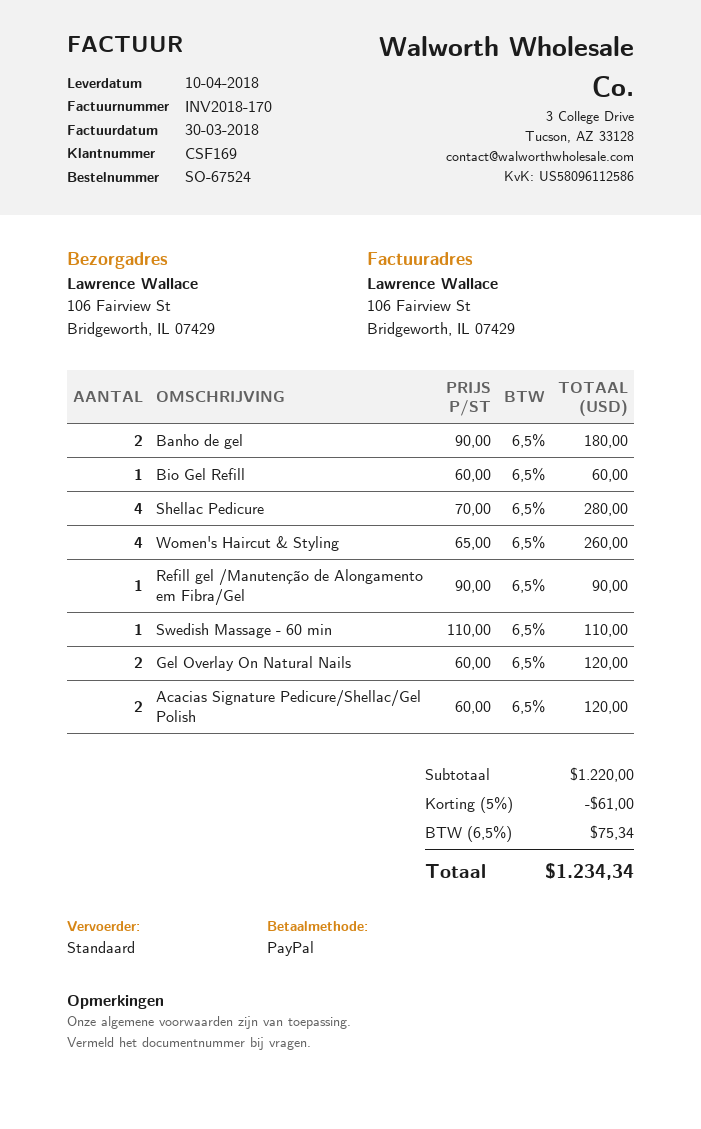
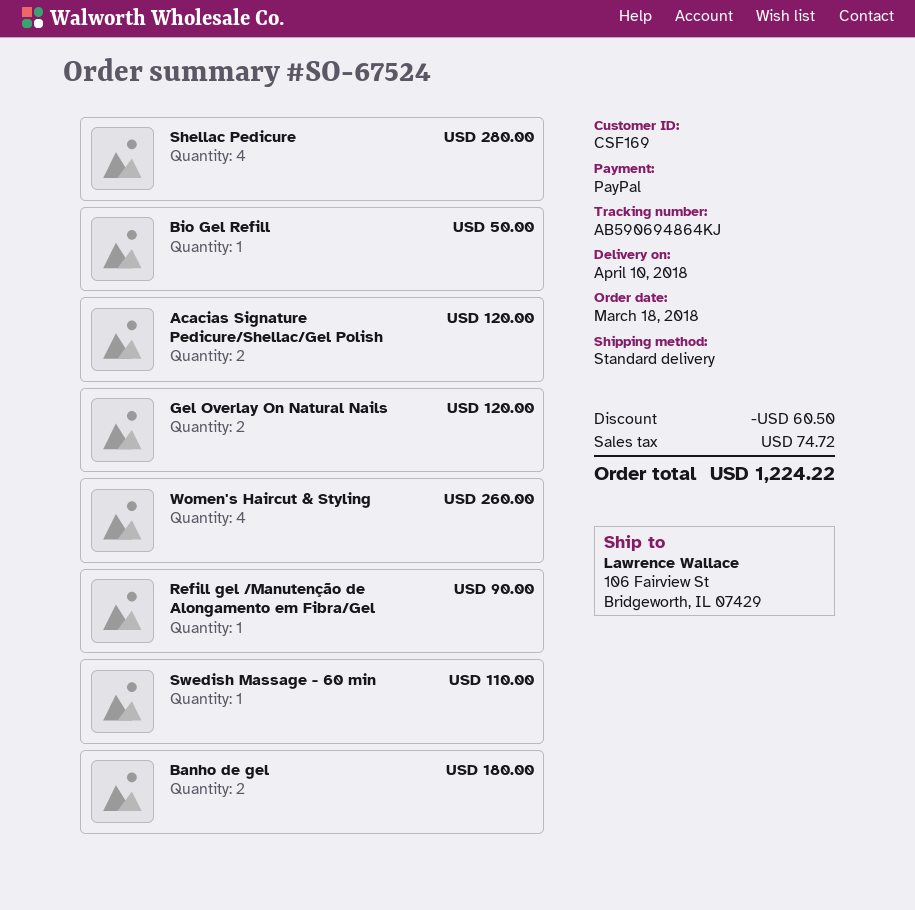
Bio Gel Refill: 1 for 60.00 -> 1 for 50.00
discount: 61.00 -> 60.50
tax: 75.34 -> 74.72
total: 1234.34 -> 1224.22

